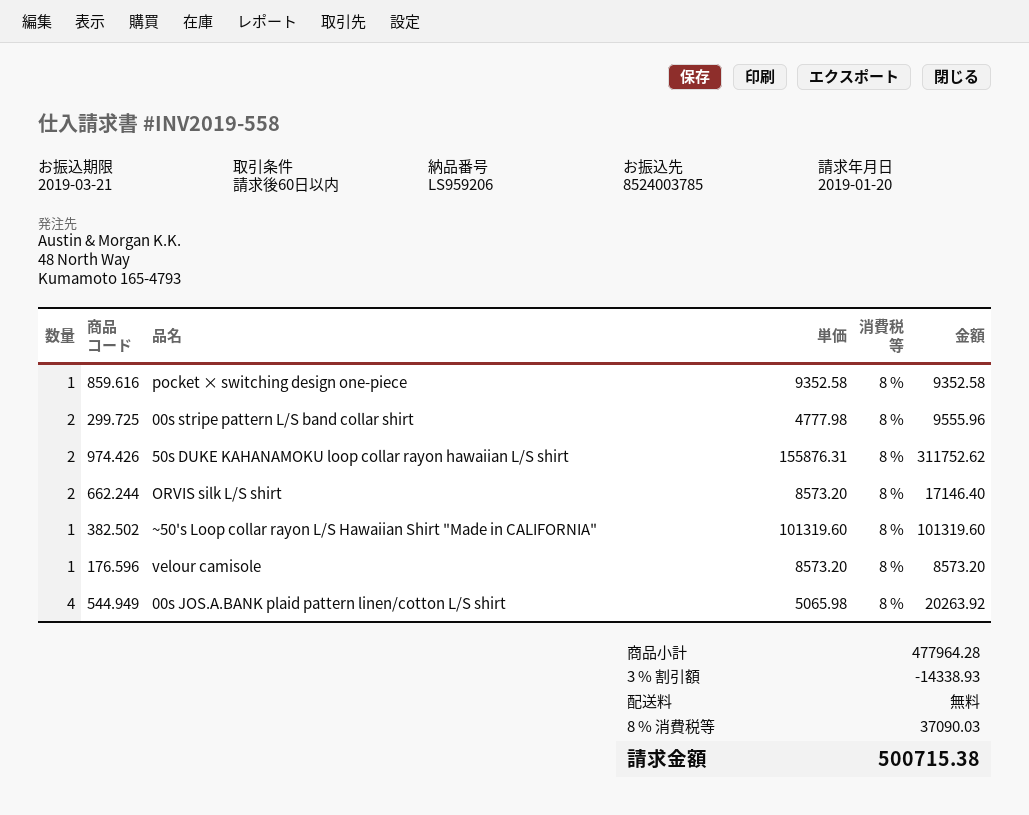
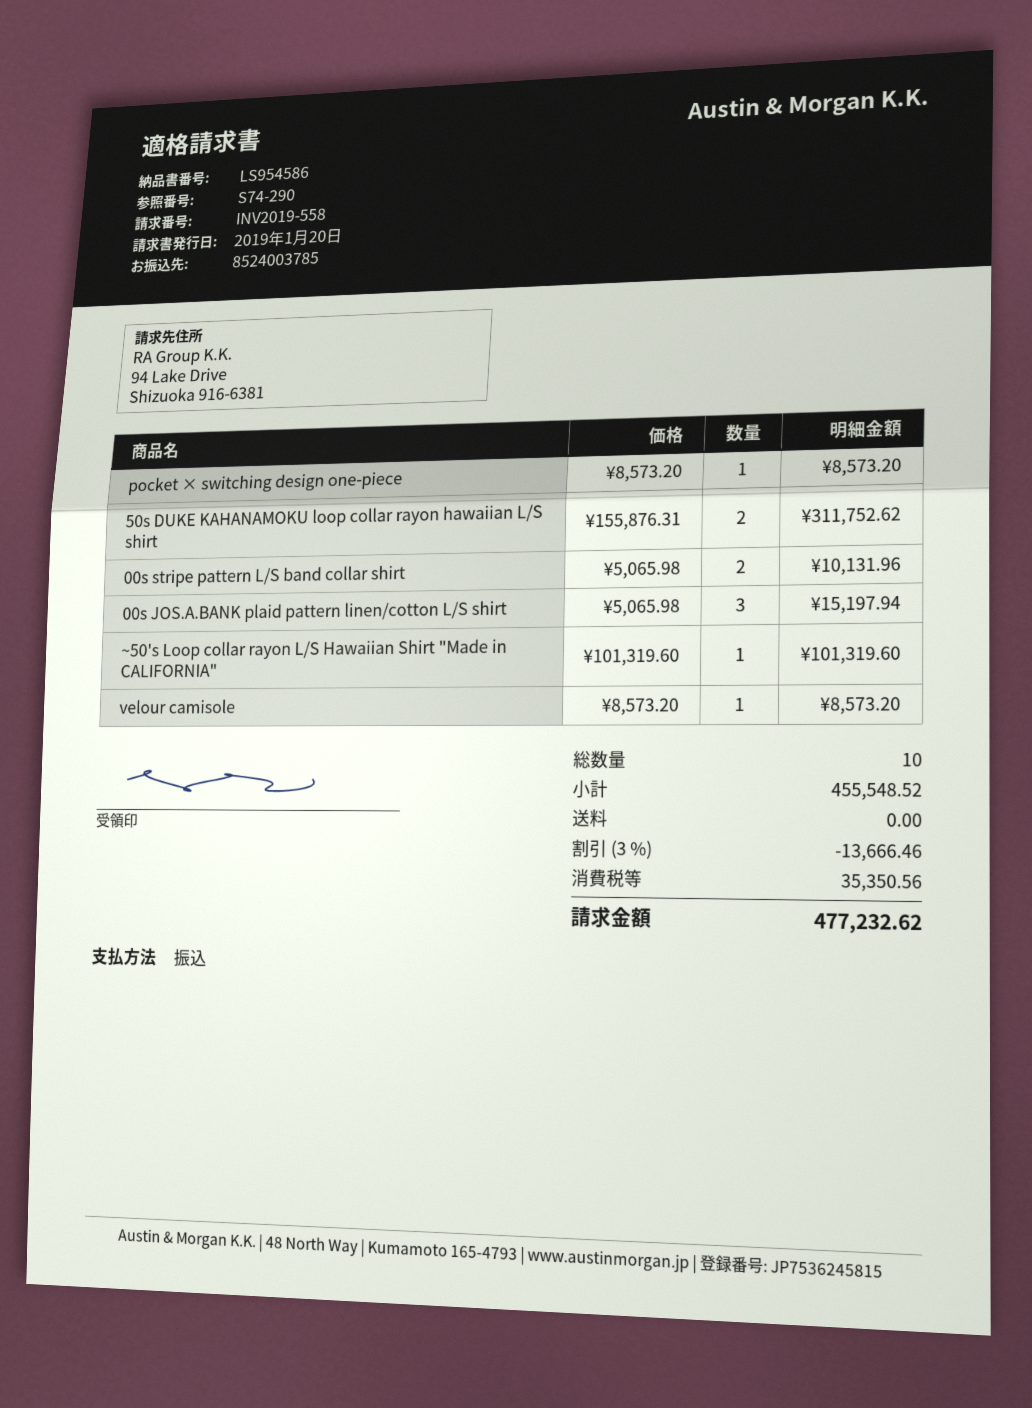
delivery note number: LS959206 -> LS954586
pocket × switching design one-piece: 1 x 9352.58 = 9352.58 -> 1 x 8573.20 = 8573.20
00s stripe pattern L/S band collar shirt: 2 x 4777.98 = 9555.96 -> 2 x 5065.98 = 10131.96
ORVIS silk L/S shirt: 2 x 8573.20 = 17146.40 -> none
00s JOS.A.BANK plaid pattern linen/cotton L/S shirt: 4 x 5065.98 = 20263.92 -> 3 x 5065.98 = 15197.94
subtotal: 477964.28 -> 455548.52
discount: 3% = 14338.93 -> 3% = 13666.46
tax: 37090.03 -> 35350.56
total: 500715.38 -> 477232.62

